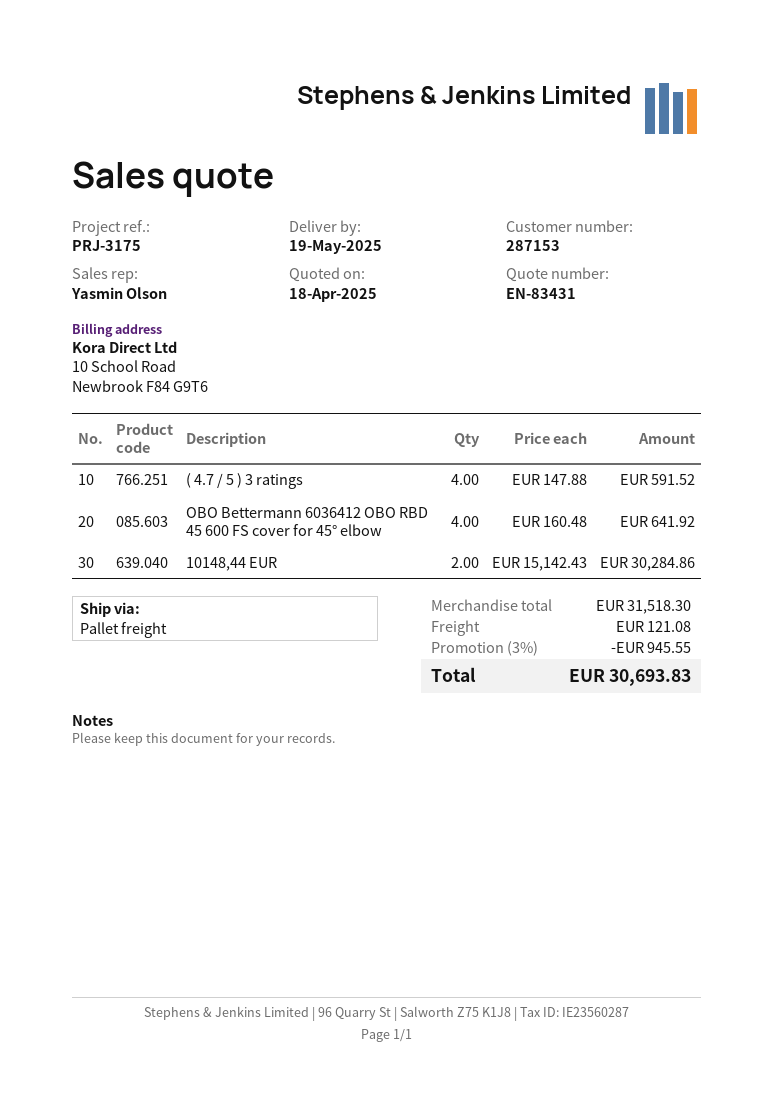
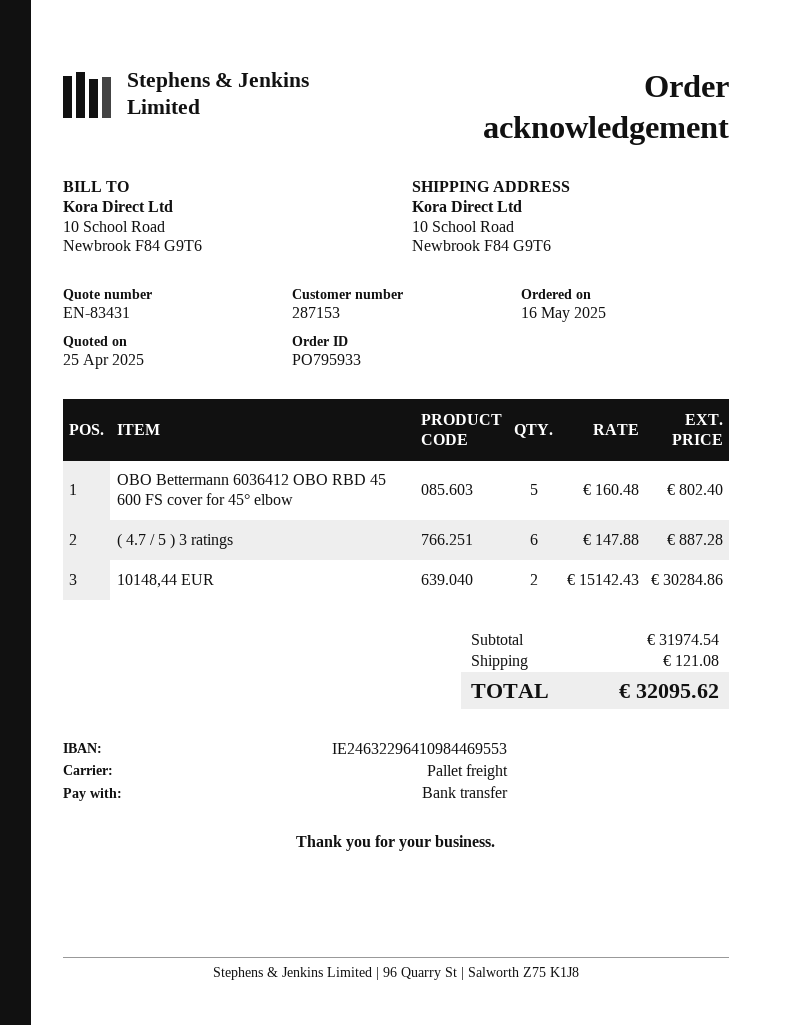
quote date: 2025-04-18 -> 2025-04-25
( 4.7 / 5 ) 3 ratings: 4 x 147.88 = 591.52 -> 6 x 147.88 = 887.28
OBO Bettermann 6036412 OBO RBD 45 600 FS cover for 45° elbow: 4 x 160.48 = 641.92 -> 5 x 160.48 = 802.40
subtotal: 31518.30 -> 31974.54
discount: 3% = 945.55 -> none
total: 30693.83 -> 32095.62

